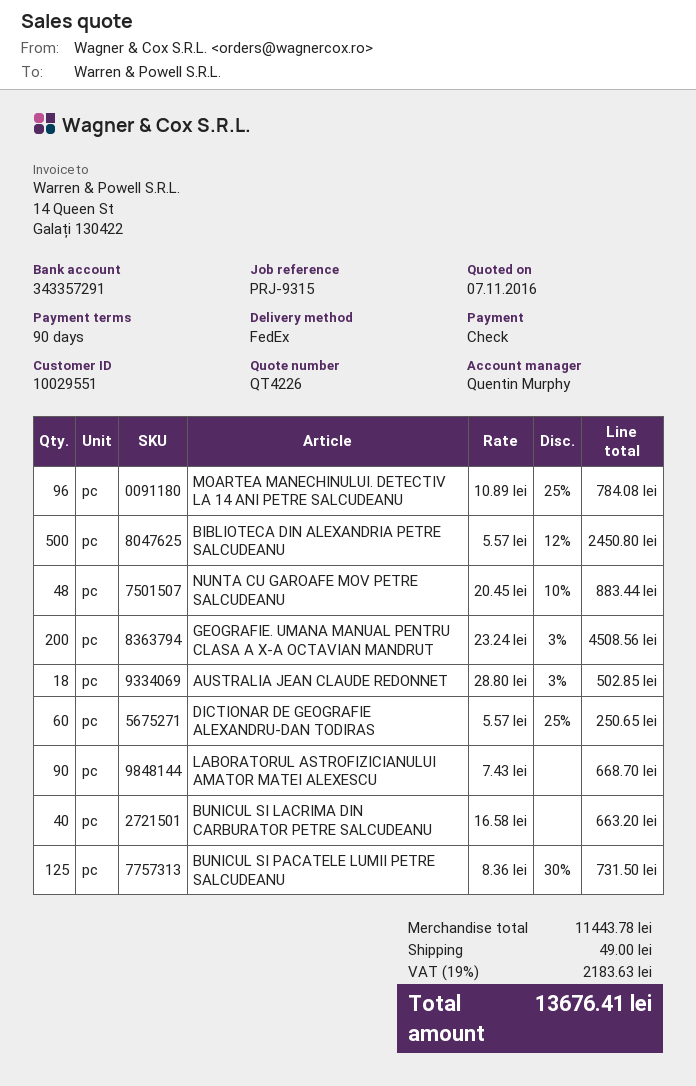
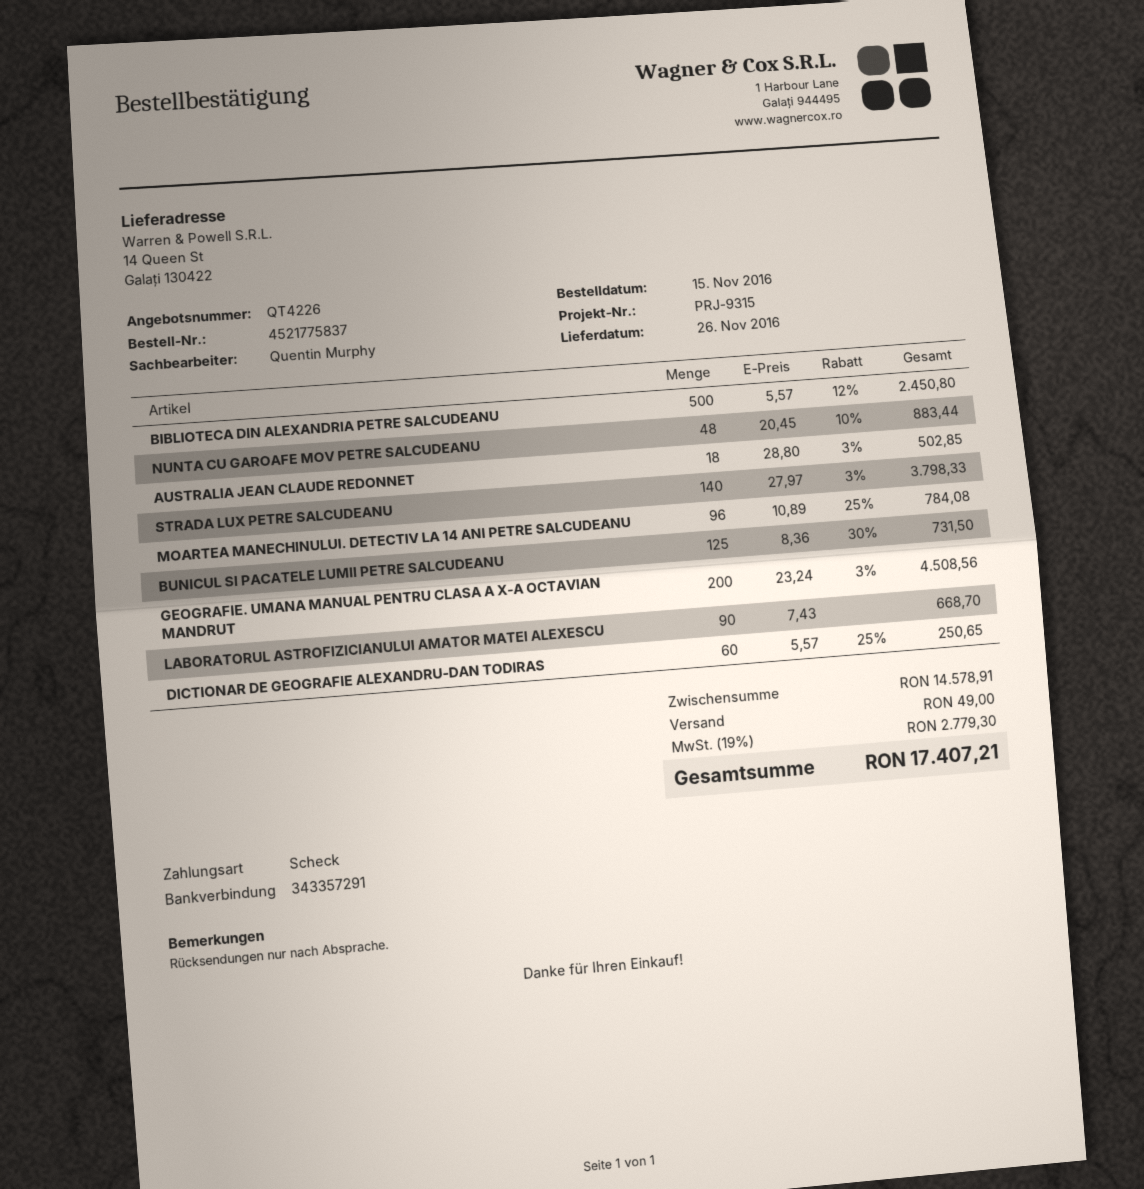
BUNICUL SI LACRIMA DIN CARBURATOR PETRE SALCUDEANU: 40 x 16.58 = 663.20 -> none
STRADA LUX PETRE SALCUDEANU: none -> 140 x 27.97 - 3% = 3798.33
subtotal: 11443.78 -> 14578.91
tax: 19% = 2183.63 -> 19% = 2779.30
total: 13676.41 -> 17407.21

